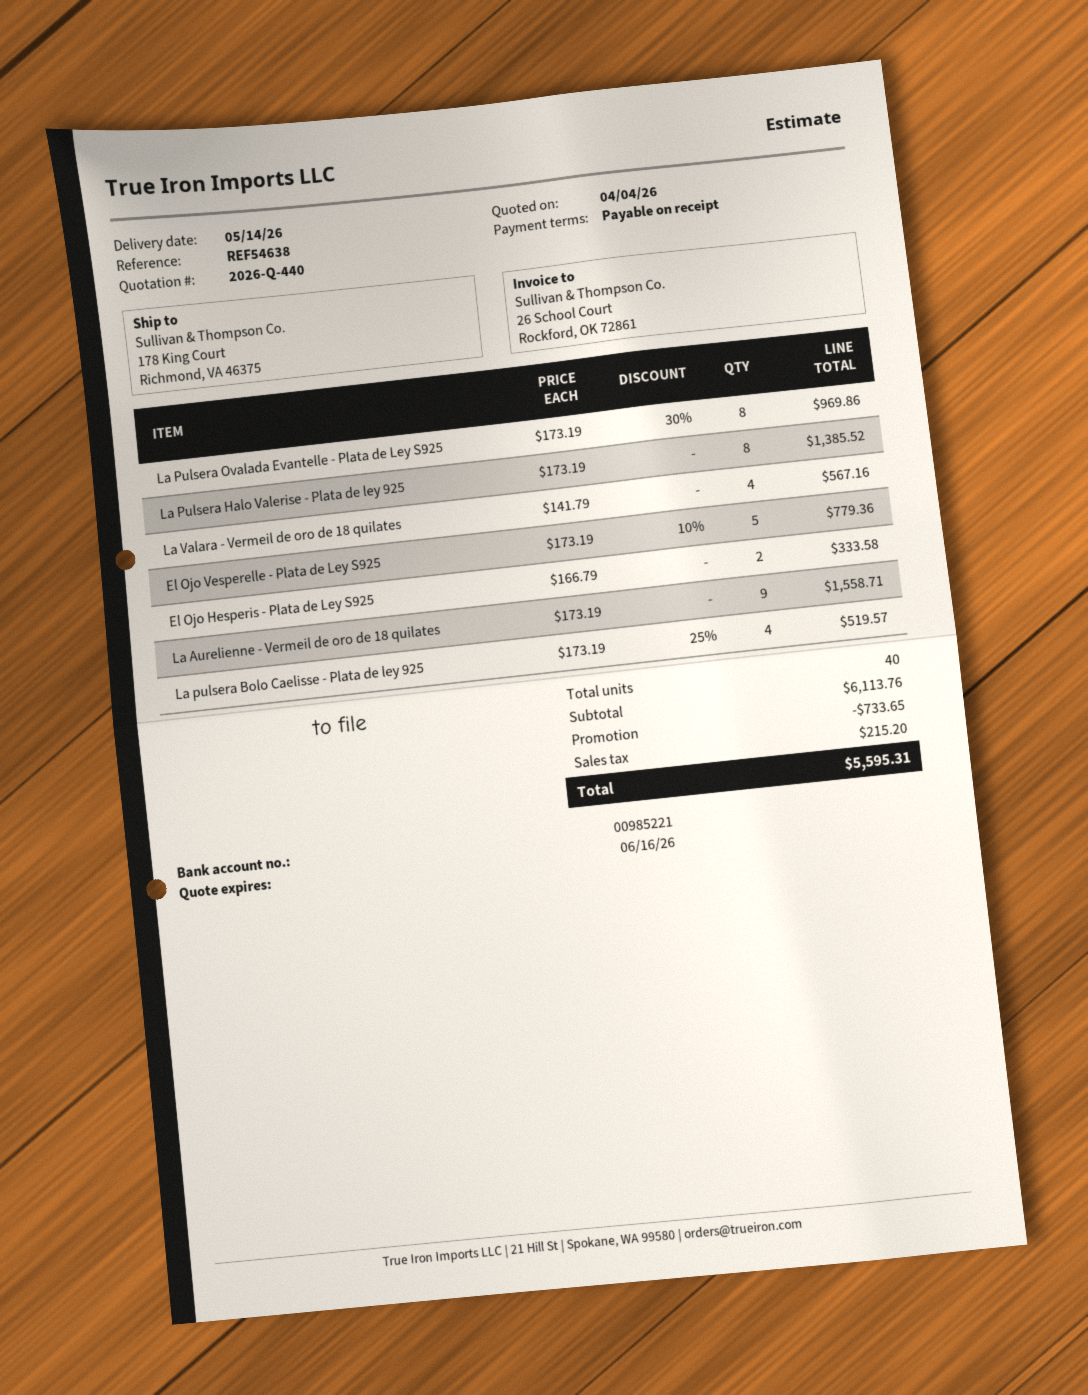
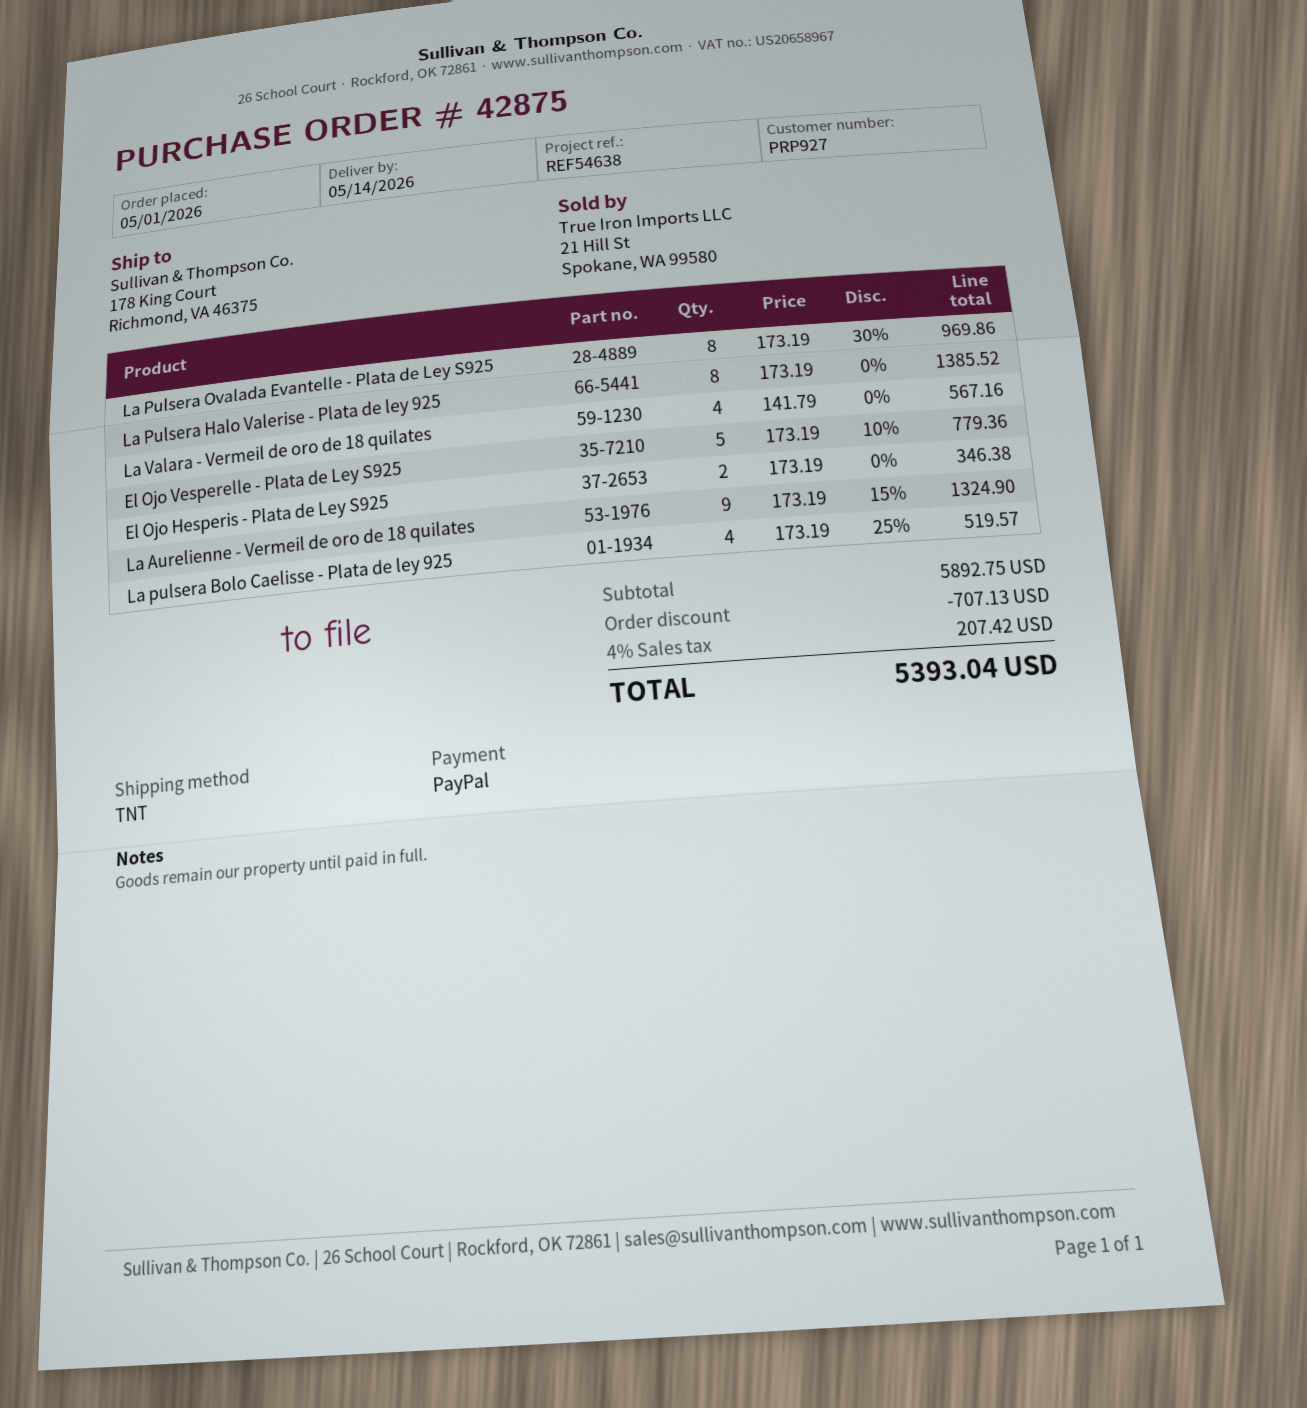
El Ojo Hesperis - Plata de Ley S925: 2 x 166.79 = 333.58 -> 2 x 173.19 = 346.38
La Aurelienne - Vermeil de oro de 18 quilates: 9 x 173.19 = 1558.71 -> 9 x 173.19 - 15% = 1324.90
subtotal: 6113.76 -> 5892.75
discount: 733.65 -> 707.13
tax: 215.20 -> 207.42
total: 5595.31 -> 5393.04

